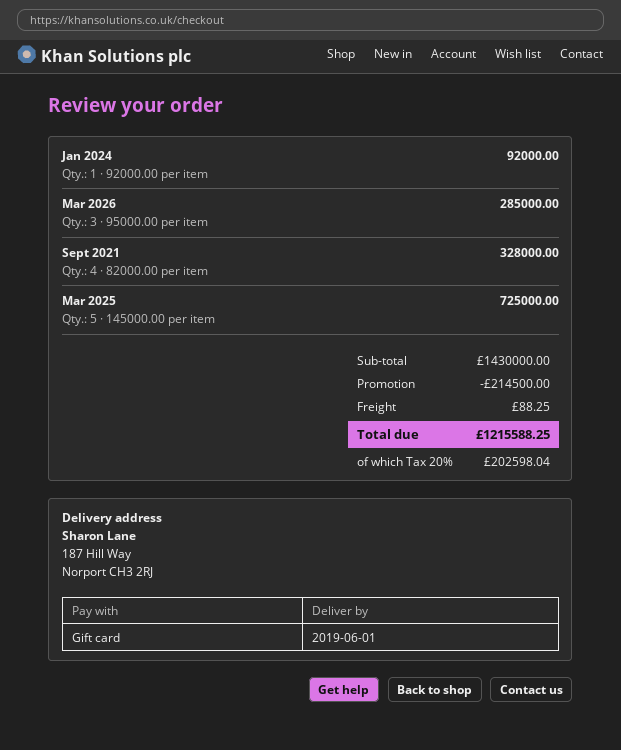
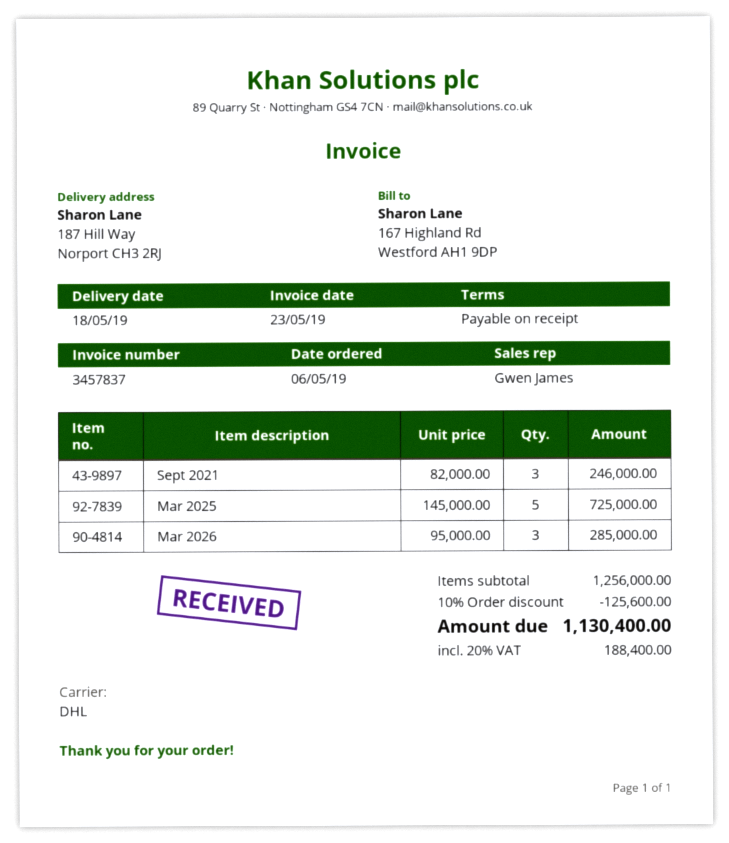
delivery date: 2019-06-01 -> 2019-05-18
Jan 2024: 1 x 92000.00 = 92000.00 -> none
Sept 2021: 4 x 82000.00 = 328000.00 -> 3 x 82000.00 = 246000.00
subtotal: 1430000.00 -> 1256000.00
discount: 214500.00 -> 125600.00
shipping: 88.25 -> none
tax: 20% = 202598.04 -> 20% = 188400.00
total: 1215588.25 -> 1130400.00

